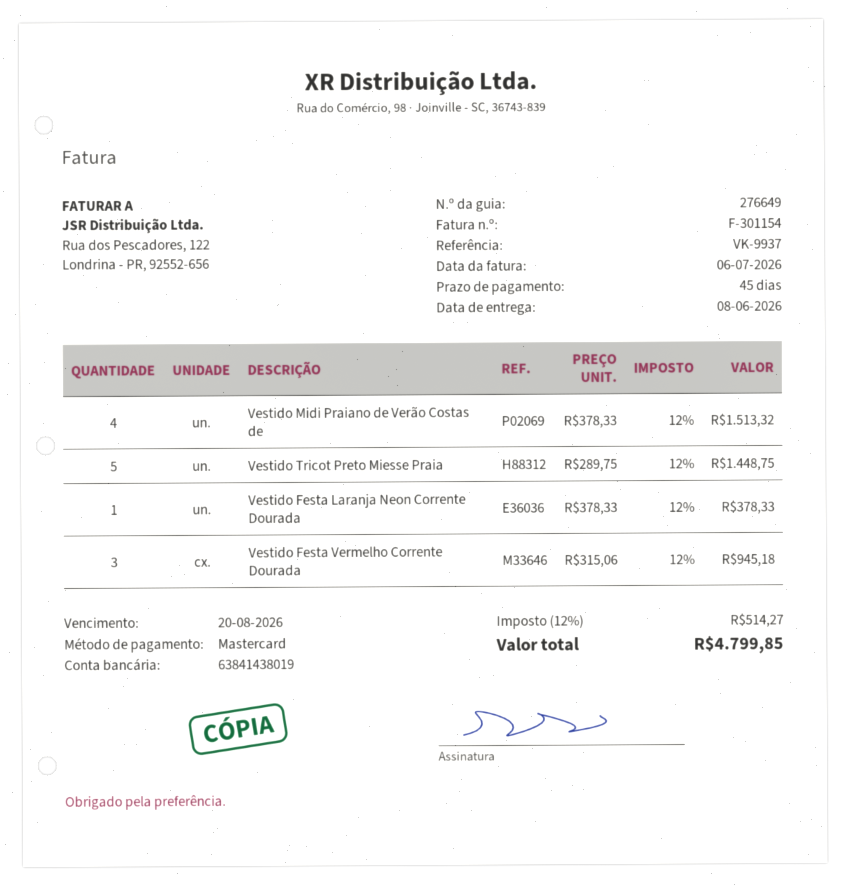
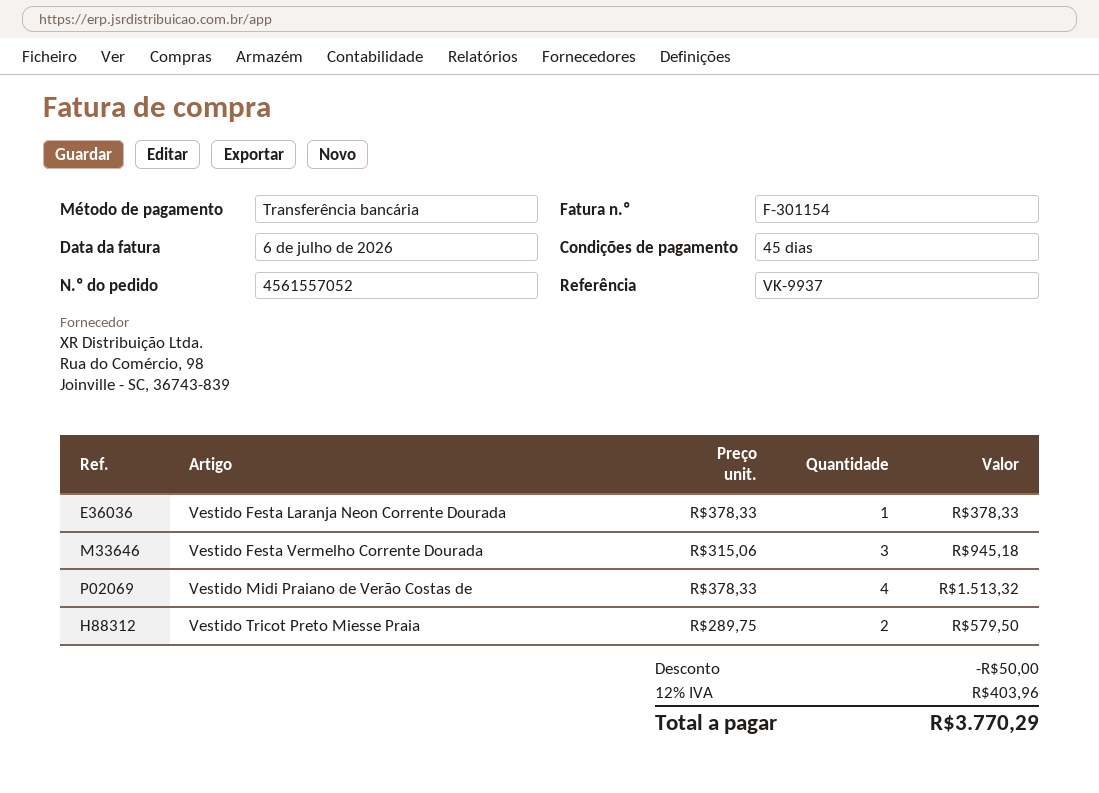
payment method: Mastercard -> bank transfer
Vestido Tricot Preto Miesse Praia: 5 x 289.75 = 1448.75 -> 2 x 289.75 = 579.50
discount: none -> 50.00
tax: 12% = 514.27 -> 12% = 403.96
total: 4799.85 -> 3770.29

